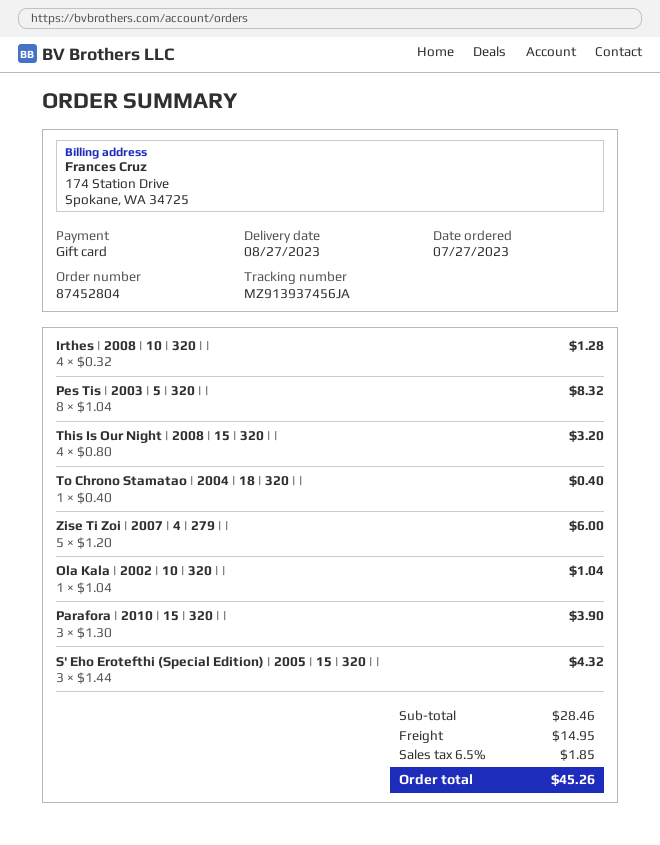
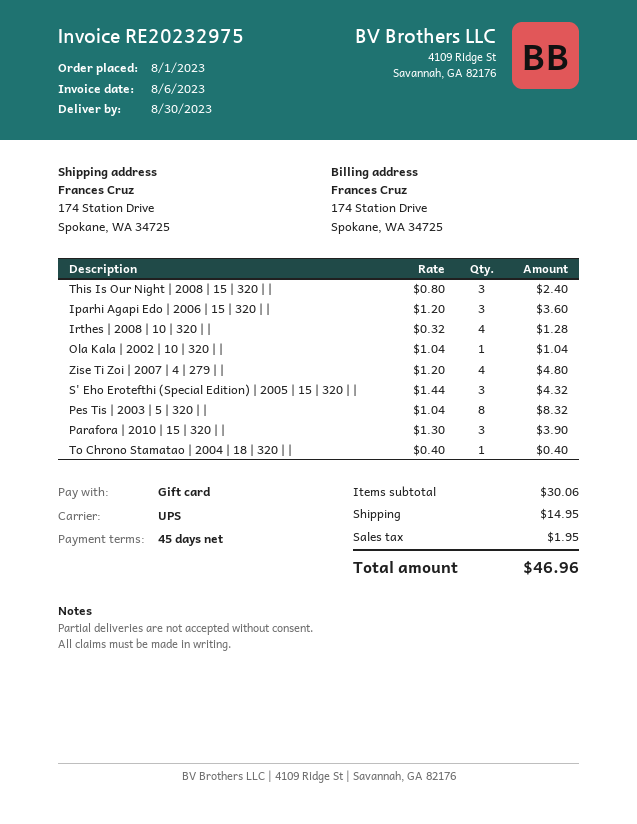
order date: 2023-07-27 -> 2023-08-01
delivery date: 2023-08-27 -> 2023-08-30
This Is Our Night | 2008 | 15 | 320 | |: 4 x 0.80 = 3.20 -> 3 x 0.80 = 2.40
Zise Ti Zoi | 2007 | 4 | 279 | |: 5 x 1.20 = 6.00 -> 4 x 1.20 = 4.80
Iparhi Agapi Edo | 2006 | 15 | 320 | |: none -> 3 x 1.20 = 3.60
subtotal: 28.46 -> 30.06
tax: 1.85 -> 1.95
total: 45.26 -> 46.96

